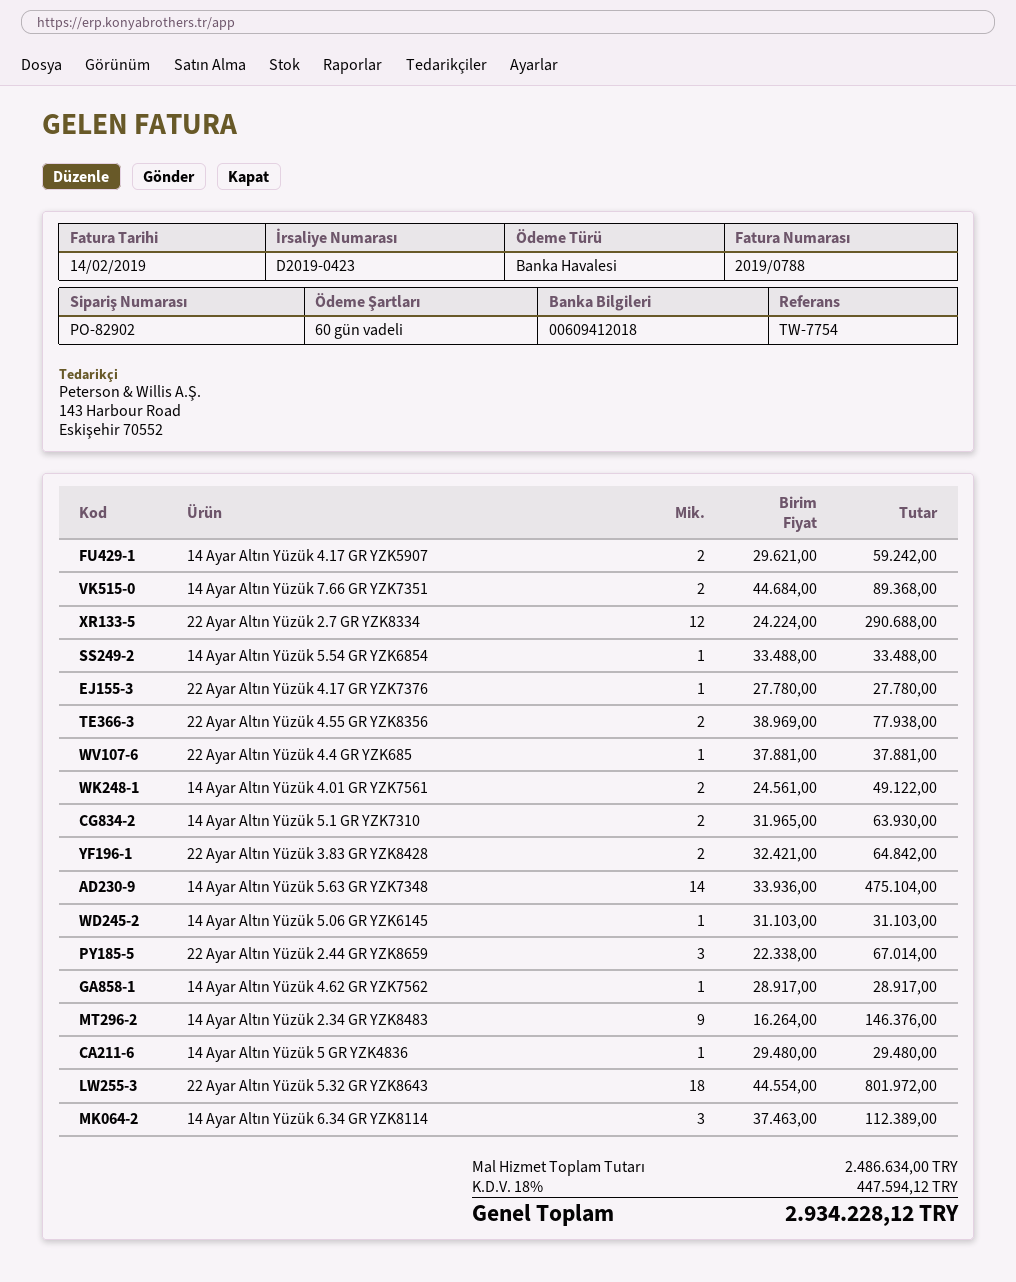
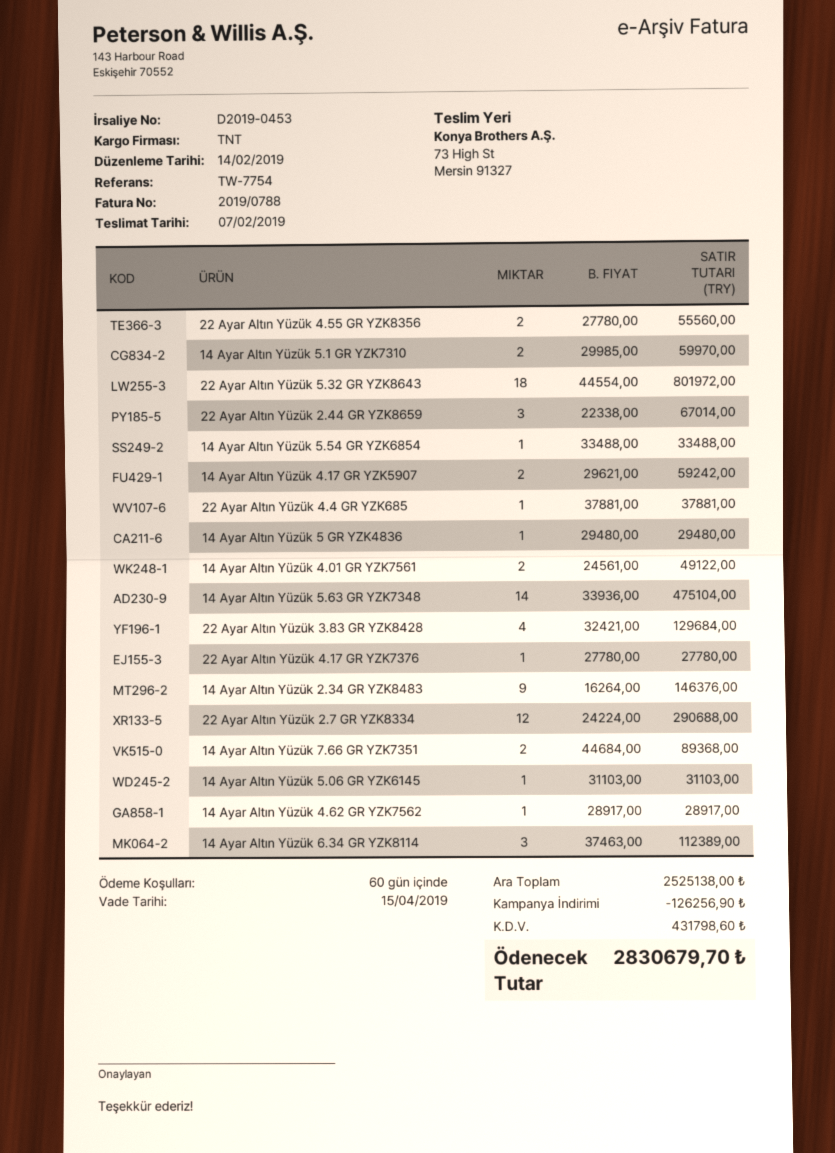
delivery note number: D2019-0423 -> D2019-0453
22 Ayar Altın Yüzük 4.55 GR YZK8356: 2 x 38969.00 = 77938.00 -> 2 x 27780.00 = 55560.00
14 Ayar Altın Yüzük 5.1 GR YZK7310: 2 x 31965.00 = 63930.00 -> 2 x 29985.00 = 59970.00
22 Ayar Altın Yüzük 3.83 GR YZK8428: 2 x 32421.00 = 64842.00 -> 4 x 32421.00 = 129684.00
subtotal: 2486634.00 -> 2525138.00
discount: none -> 126256.90
tax: 447594.12 -> 431798.60
total: 2934228.12 -> 2830679.70

